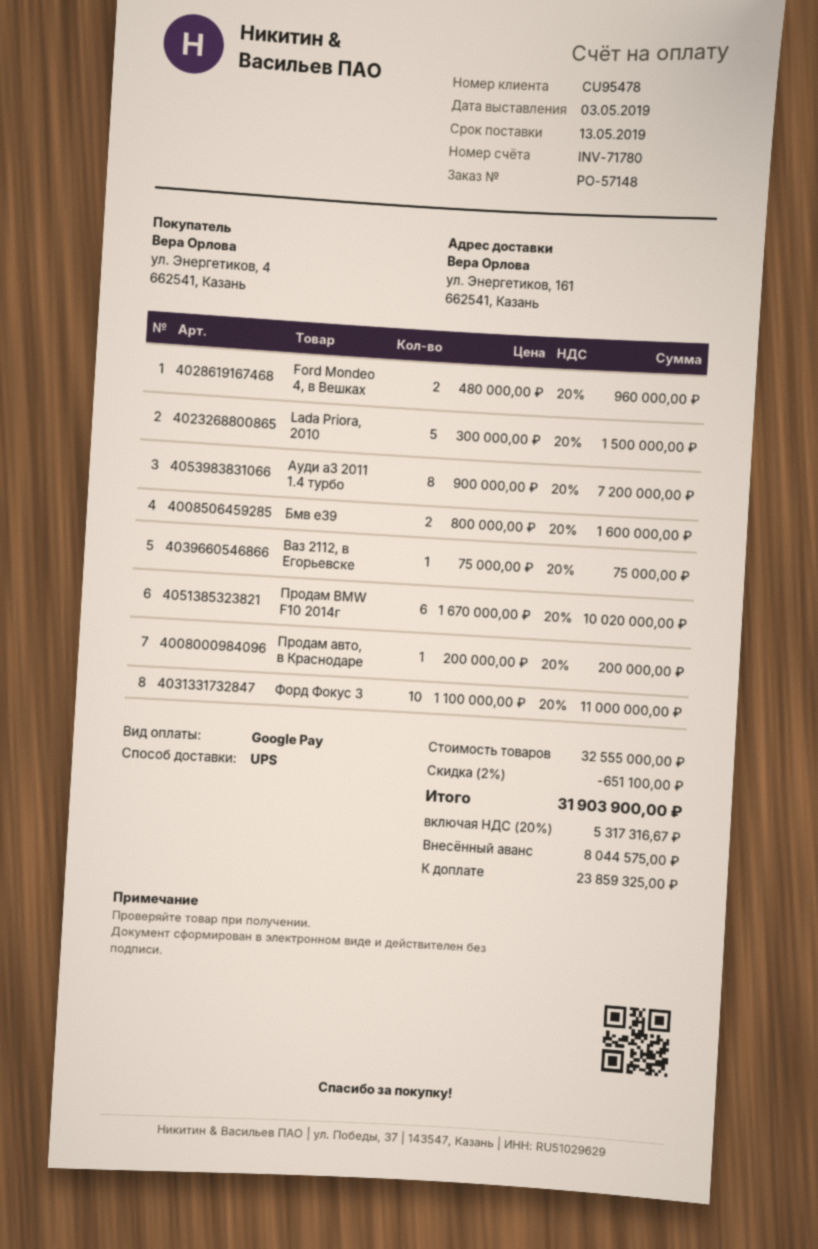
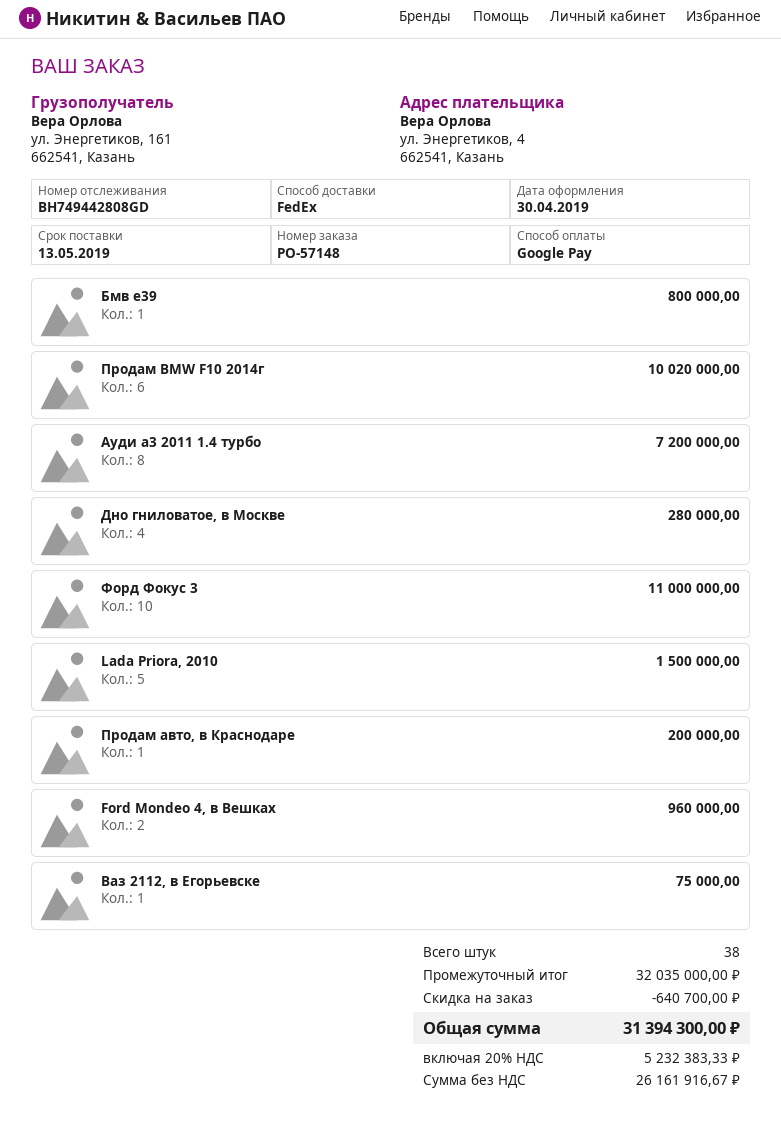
shipping method: UPS -> FedEx
Бмв е39: 2 for 1600000.00 -> 1 for 800000.00
Дно гниловатое, в Москве: none -> 4 for 280000.00
subtotal: 32555000.00 -> 32035000.00
discount: 651100.00 -> 640700.00
tax: 20% = 5317316.67 -> 20% = 5232383.33
total: 31903900.00 -> 31394300.00

